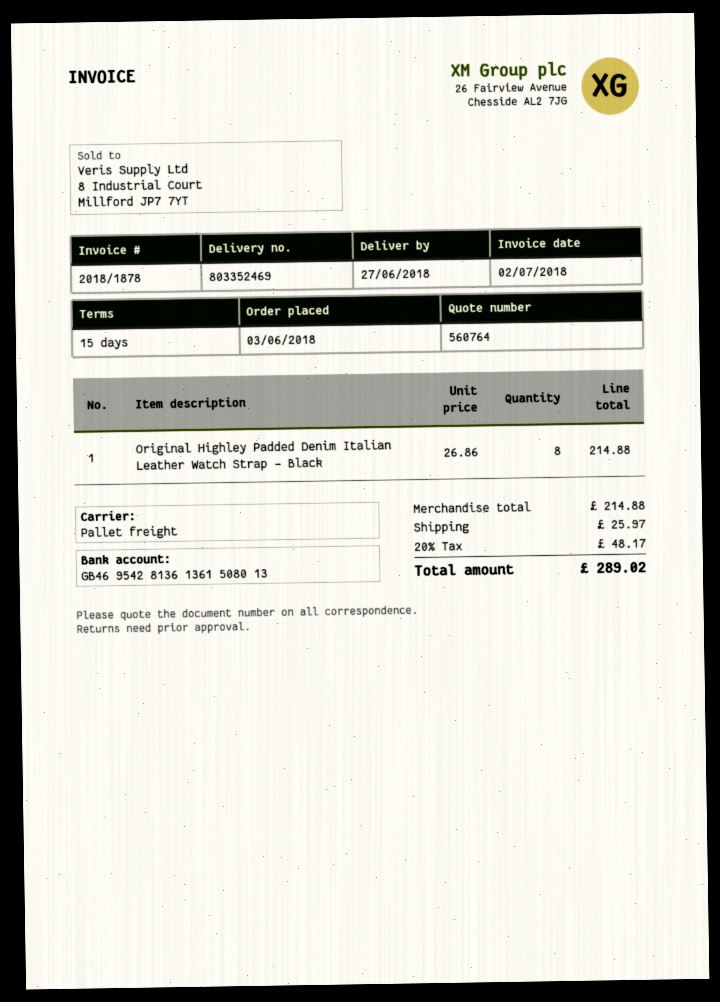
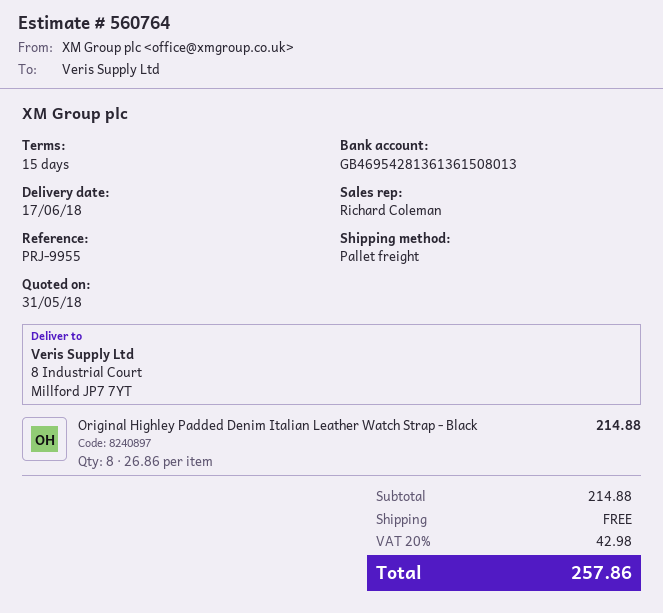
delivery date: 2018-06-27 -> 2018-06-17
shipping: 25.97 -> 0.00
tax: 20% = 48.17 -> 20% = 42.98
total: 289.02 -> 257.86

